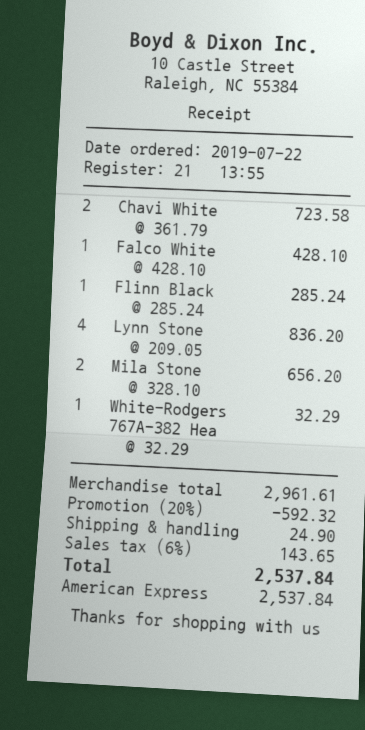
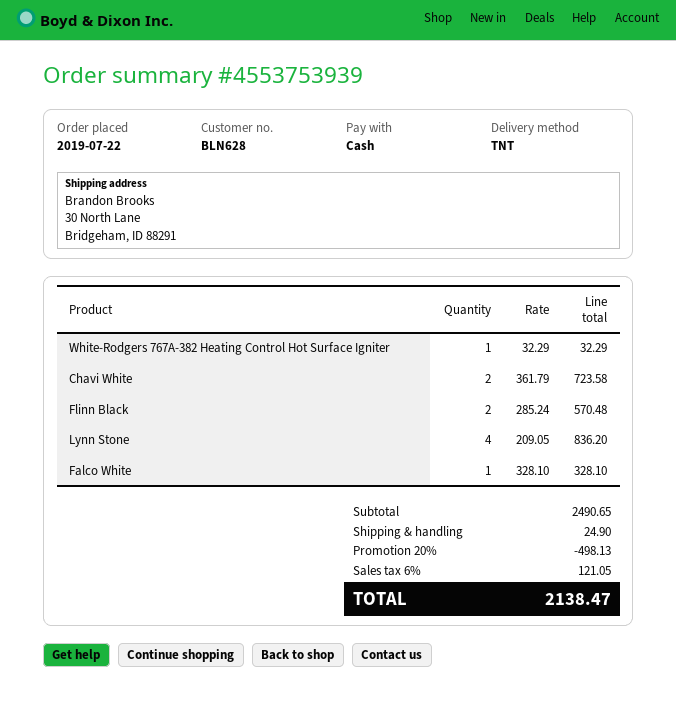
payment method: American Express -> cash
Falco White: 1 x 428.10 = 428.10 -> 1 x 328.10 = 328.10
Flinn Black: 1 x 285.24 = 285.24 -> 2 x 285.24 = 570.48
Mila Stone: 2 x 328.10 = 656.20 -> none
subtotal: 2961.61 -> 2490.65
discount: 20% = 592.32 -> 20% = 498.13
tax: 6% = 143.65 -> 6% = 121.05
total: 2537.84 -> 2138.47

